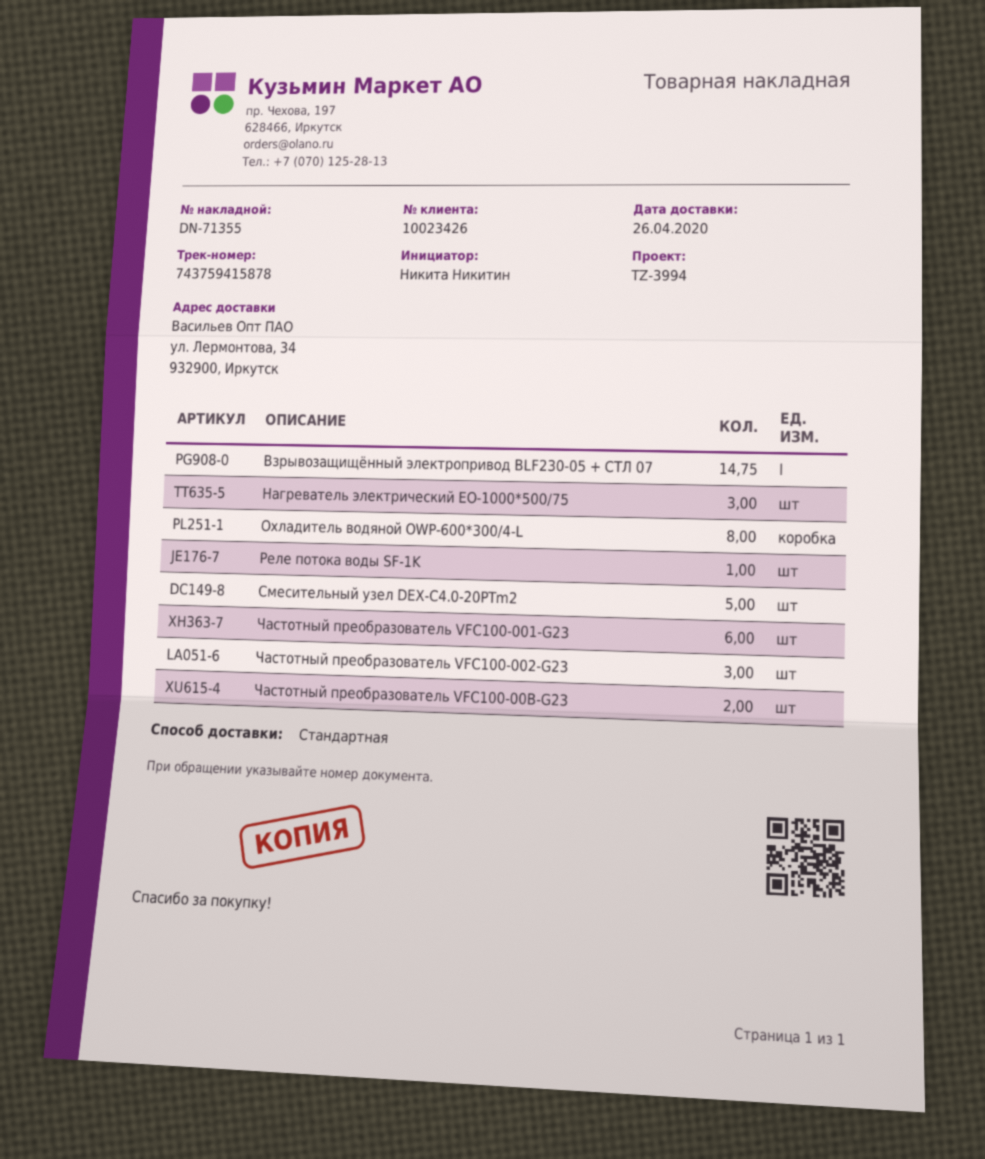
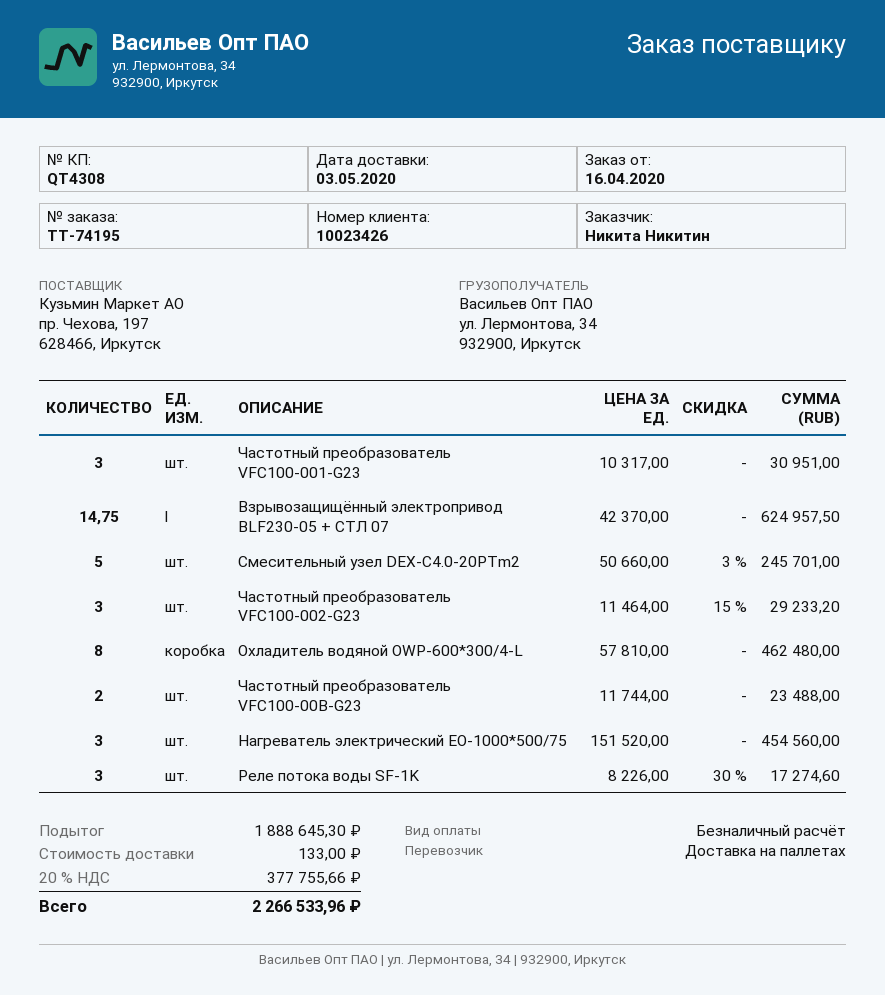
delivery date: 2020-04-26 -> 2020-05-03
shipping method: standard -> pallet freight
Реле потока воды SF-1K: 1 -> 3
Частотный преобразователь VFC100-001-G23: 6 -> 3

